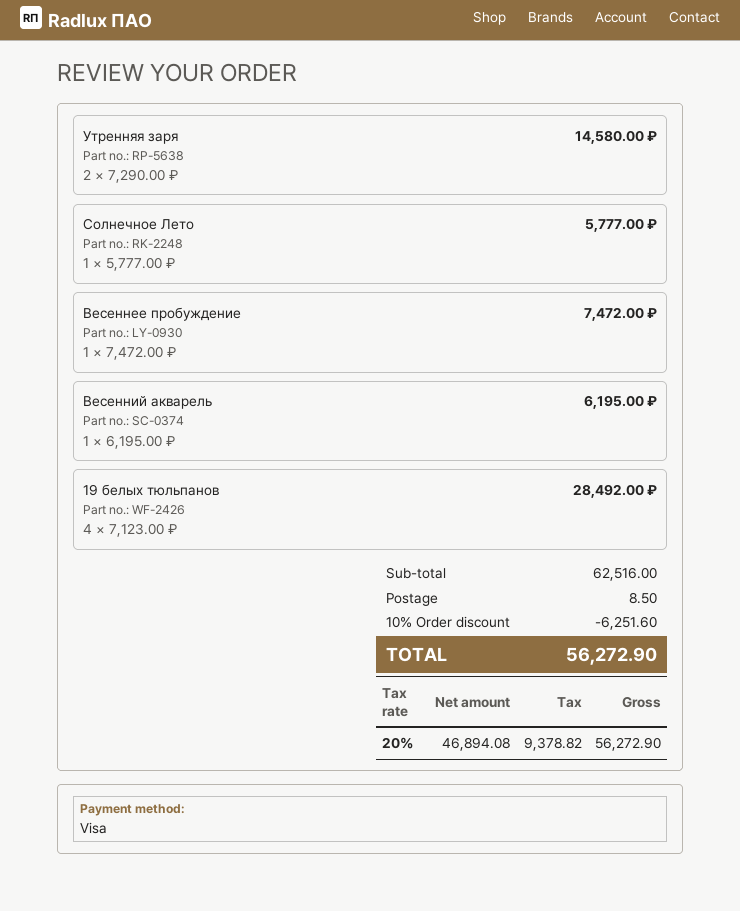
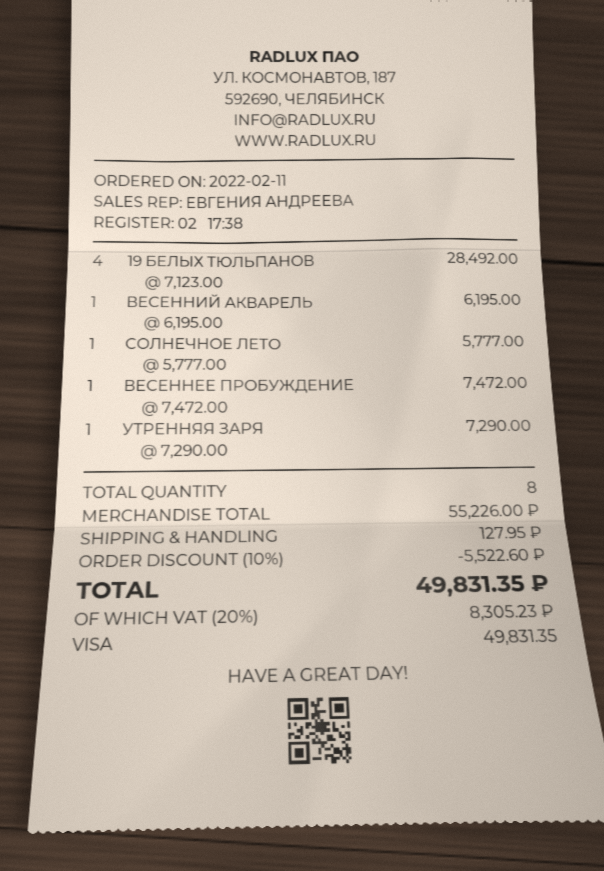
Утренняя заря: 2 x 7290.00 = 14580.00 -> 1 x 7290.00 = 7290.00
subtotal: 62516.00 -> 55226.00
discount: 10% = 6251.60 -> 10% = 5522.60
shipping: 8.50 -> 127.95
tax: 20% = 9378.82 -> 20% = 8305.23
total: 56272.90 -> 49831.35

